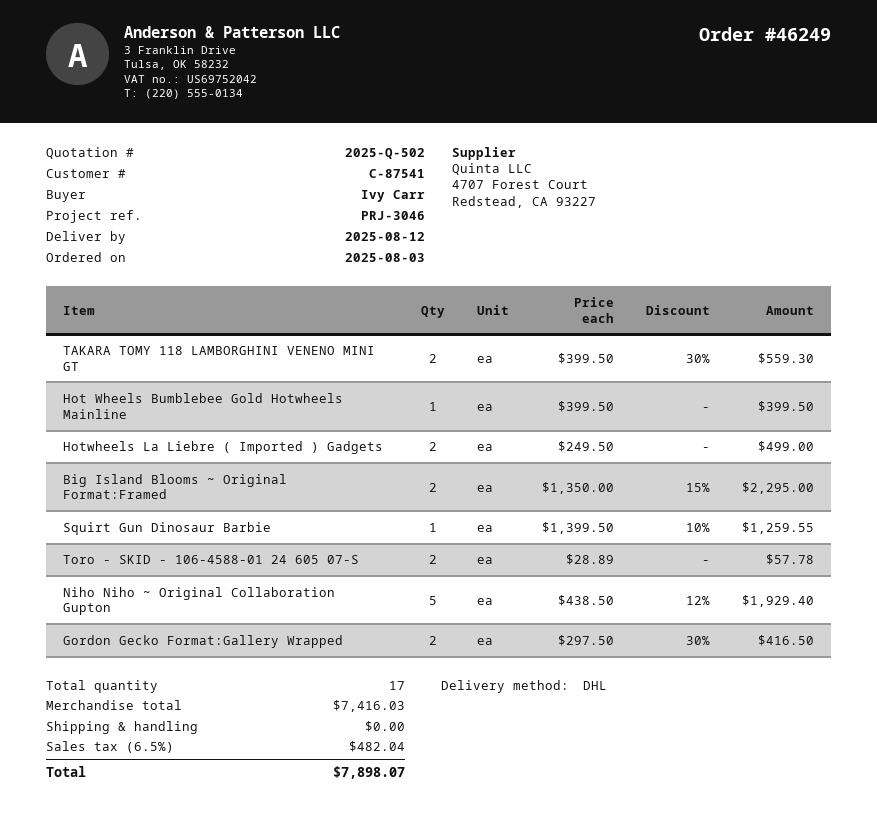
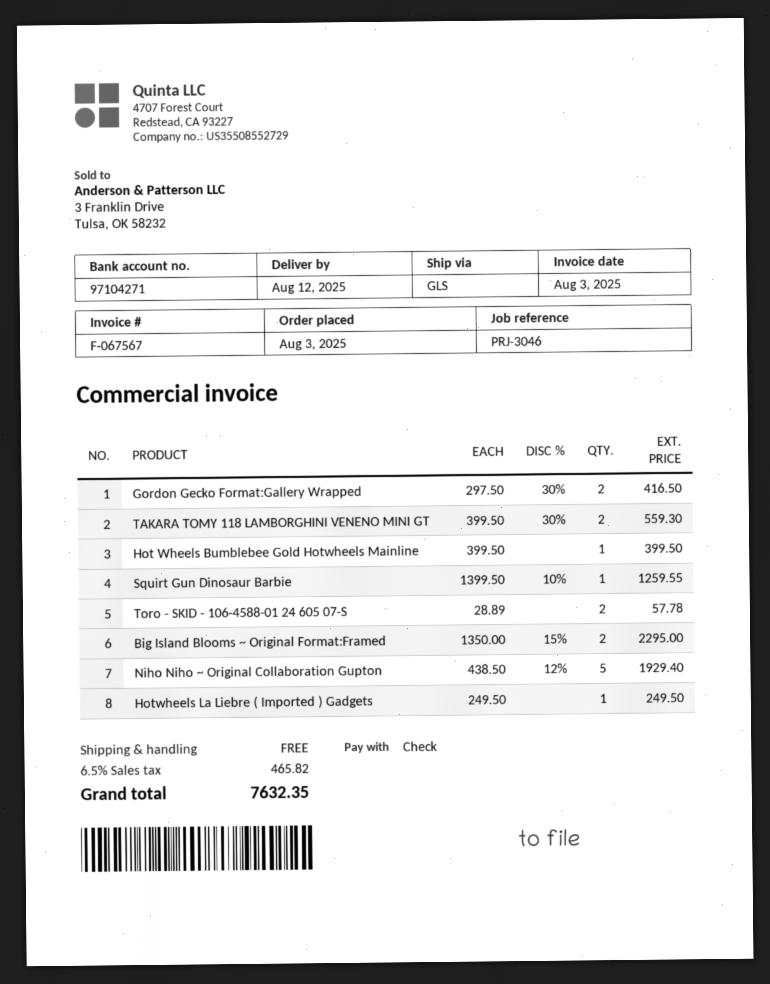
shipping method: DHL -> GLS
Hotwheels La Liebre ( Imported ) Gadgets: 2 x 249.50 = 499.00 -> 1 x 249.50 = 249.50
tax: 6.5% = 482.04 -> 6.5% = 465.82
total: 7898.07 -> 7632.35

